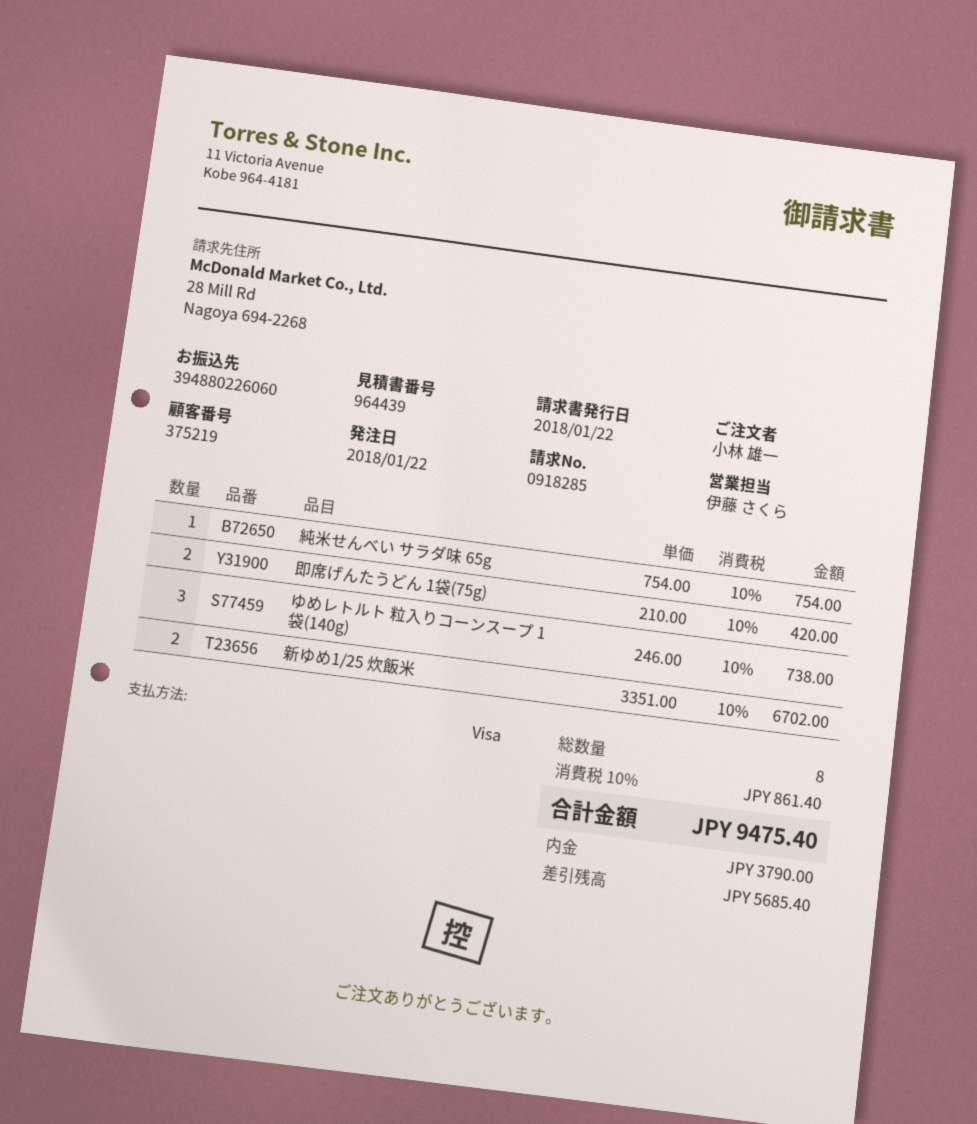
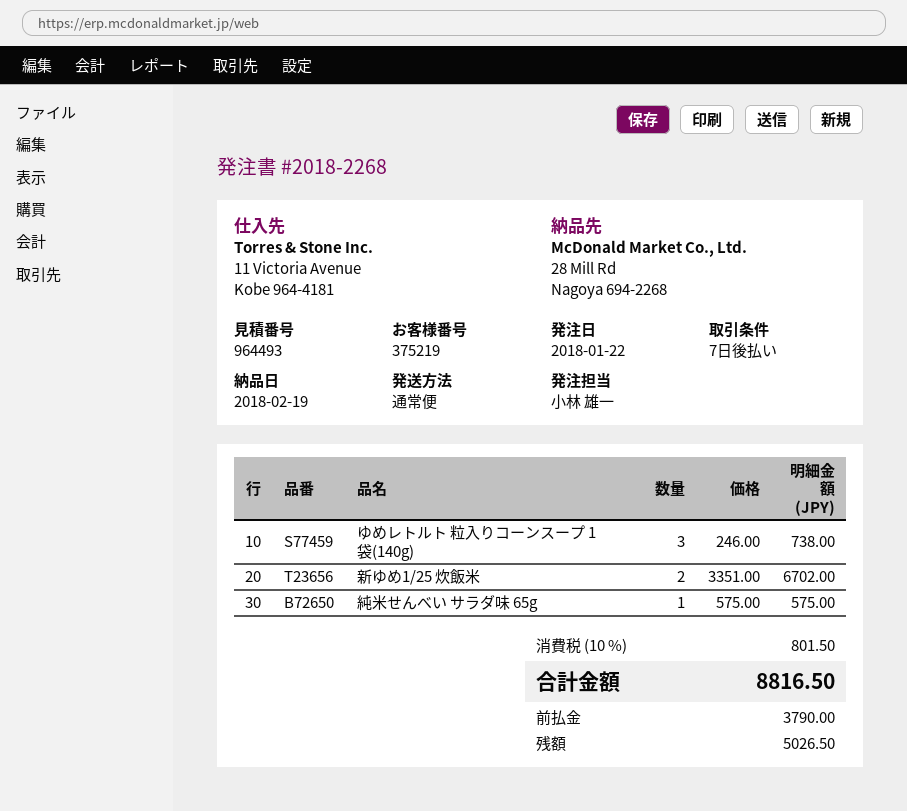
quote number: 964439 -> 964493
純米せんべい サラダ味 65g: 1 x 754.00 = 754.00 -> 1 x 575.00 = 575.00
即席げんたうどん 1袋(75g): 2 x 210.00 = 420.00 -> none
tax: 10% = 861.40 -> 10% = 801.50
total: 9475.40 -> 8816.50
balance: 5685.40 -> 5026.50

